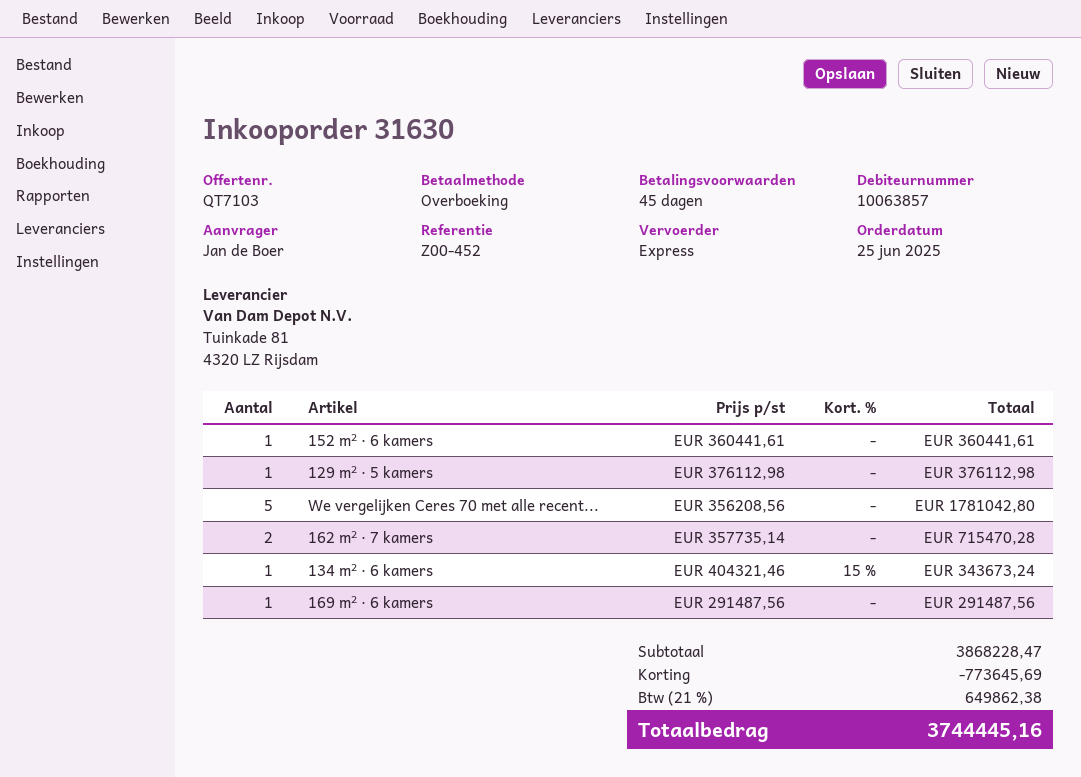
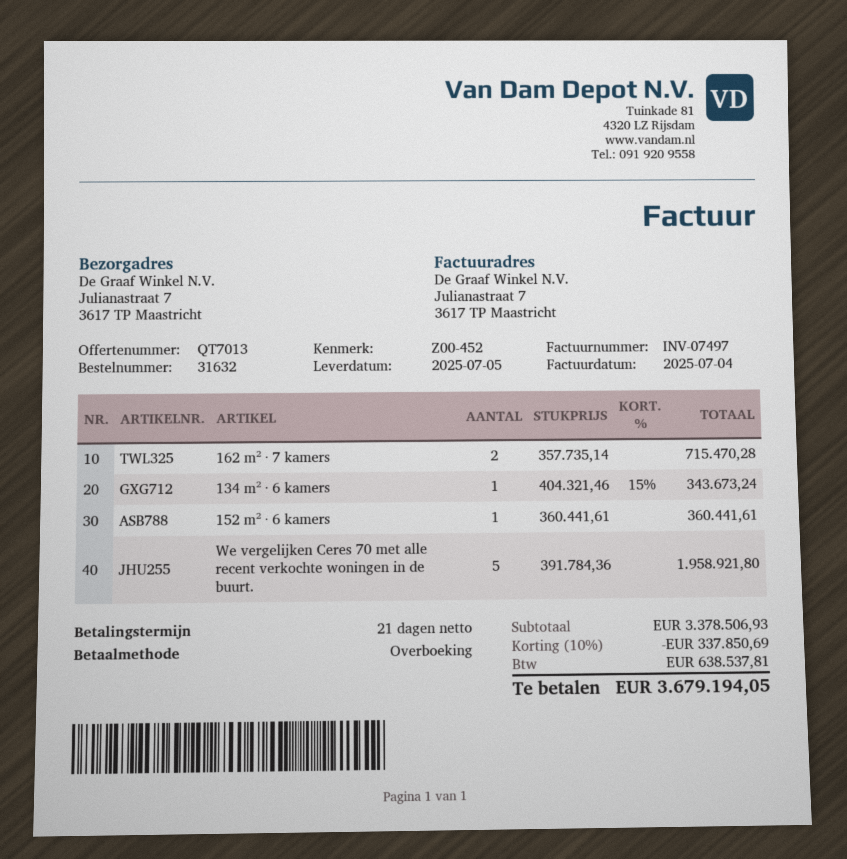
quote number: QT7103 -> QT7013
order number: 31630 -> 31632
payment terms: 45 days -> 21 days
129 m² · 5 kamers: 1 x 376112.98 = 376112.98 -> none
We vergelijken Ceres 70 met alle recent...: 5 x 356208.56 = 1781042.80 -> 5 x 391784.36 = 1958921.80
169 m² · 6 kamers: 1 x 291487.56 = 291487.56 -> none
subtotal: 3868228.47 -> 3378506.93
discount: 773645.69 -> 337850.69
tax: 649862.38 -> 638537.81
total: 3744445.16 -> 3679194.05

